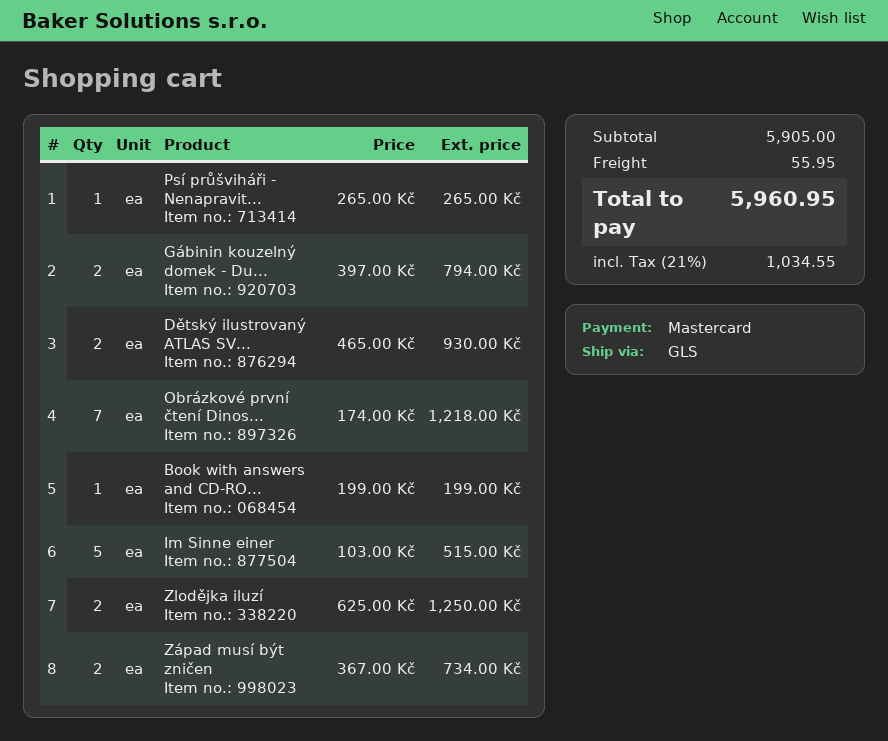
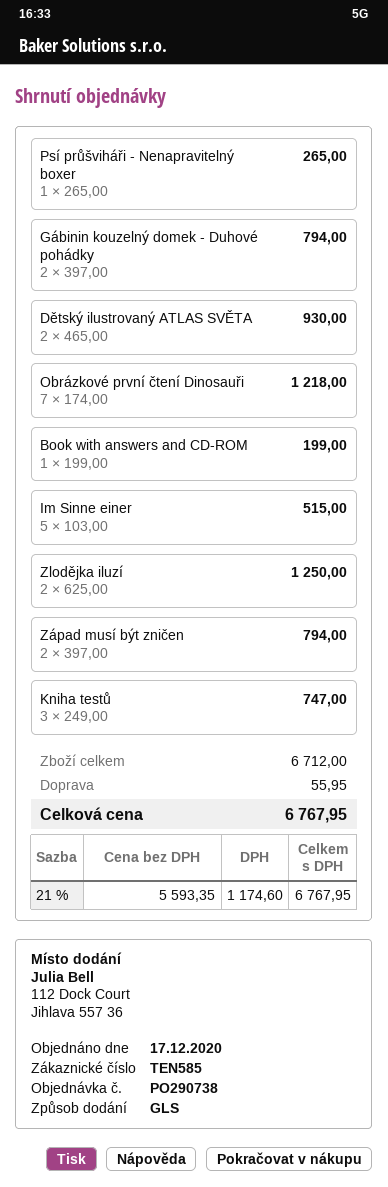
Západ musí být zničen: 2 x 367.00 = 734.00 -> 2 x 397.00 = 794.00
Kniha testů: none -> 3 x 249.00 = 747.00
subtotal: 5905.00 -> 6712.00
tax: 21% = 1034.55 -> 21% = 1174.60
total: 5960.95 -> 6767.95

